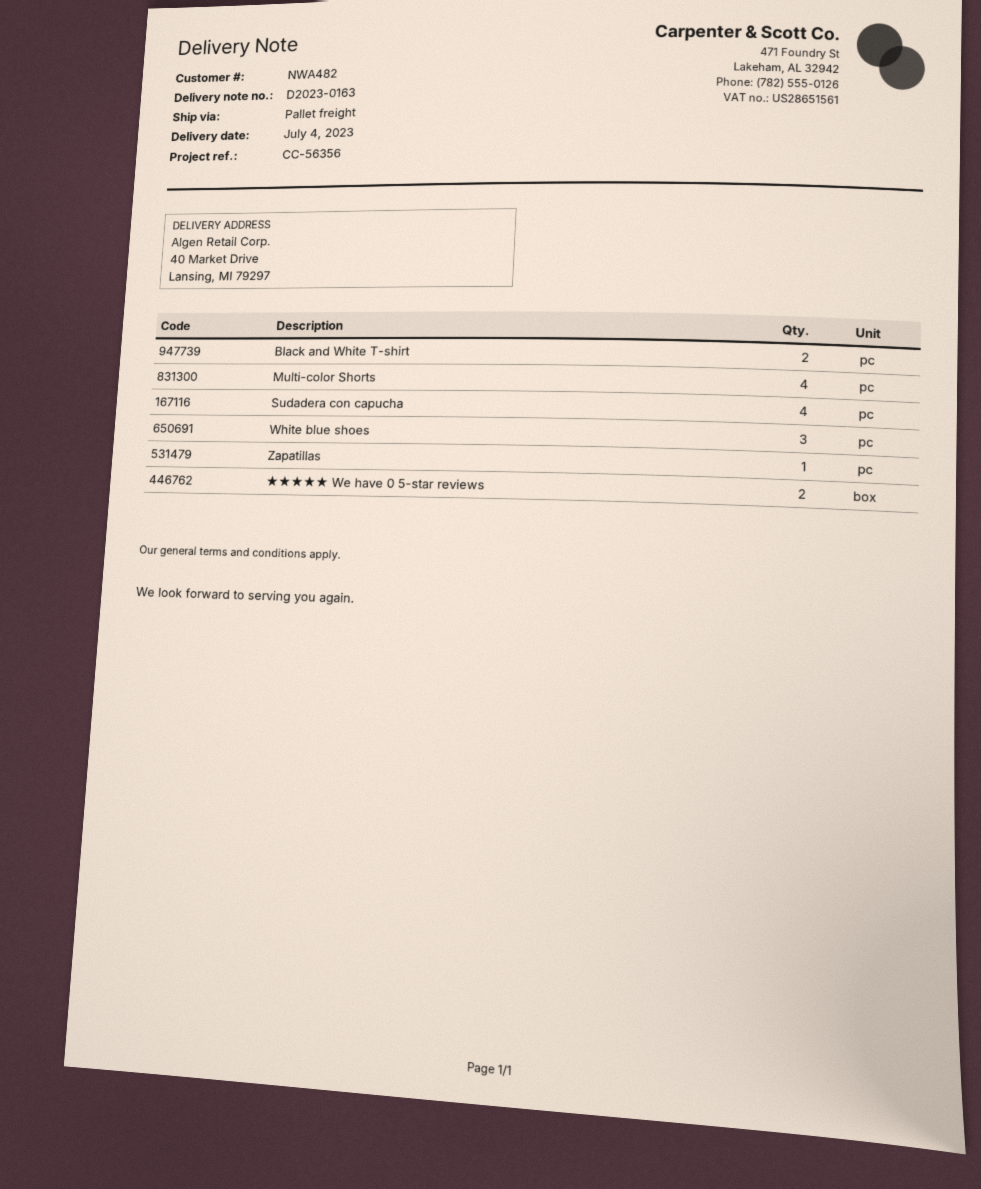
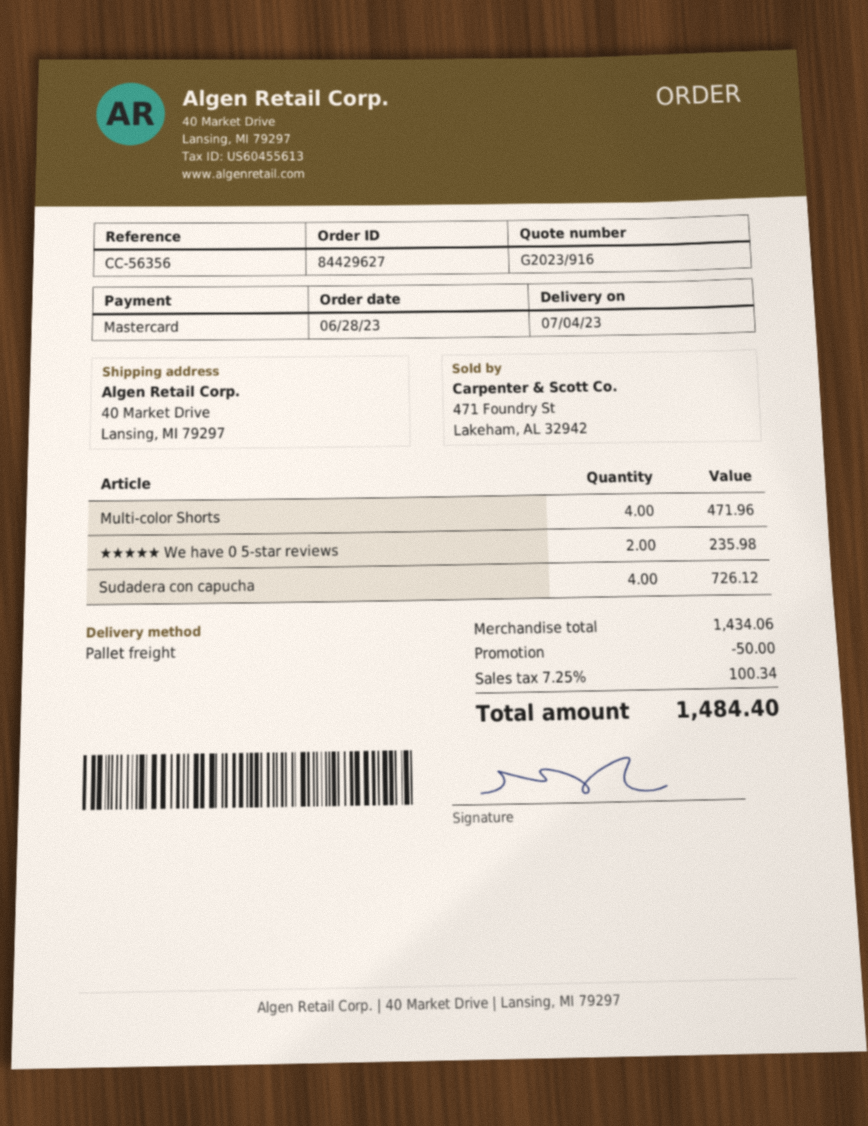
Black and White T-shirt: 2 -> none
White blue shoes: 3 -> none
Zapatillas: 1 -> none

